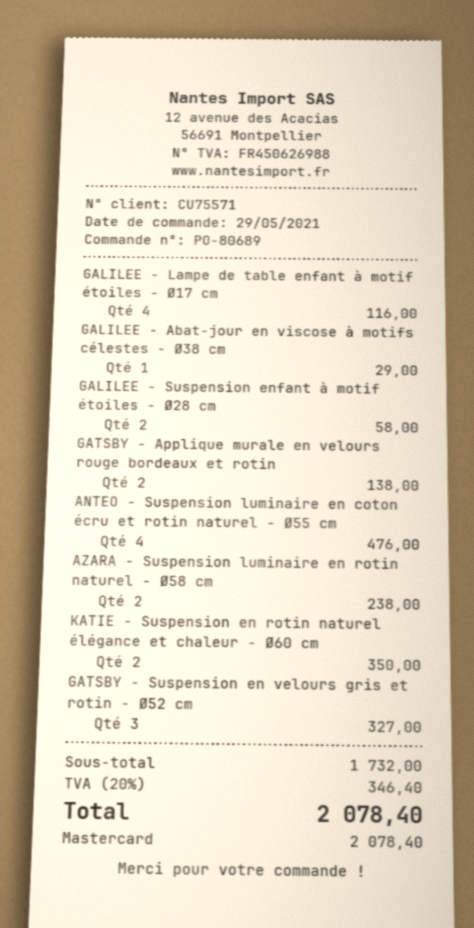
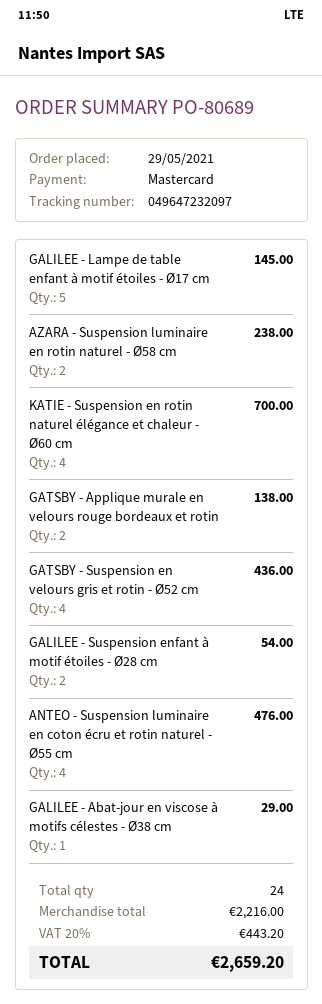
GALILEE - Lampe de table enfant à motif étoiles - Ø17 cm: 4 for 116.00 -> 5 for 145.00
GALILEE - Suspension enfant à motif étoiles - Ø28 cm: 2 for 58.00 -> 2 for 54.00
KATIE - Suspension en rotin naturel élégance et chaleur - Ø60 cm: 2 for 350.00 -> 4 for 700.00
GATSBY - Suspension en velours gris et rotin - Ø52 cm: 3 for 327.00 -> 4 for 436.00
subtotal: 1732.00 -> 2216.00
tax: 20% = 346.40 -> 20% = 443.20
total: 2078.40 -> 2659.20

